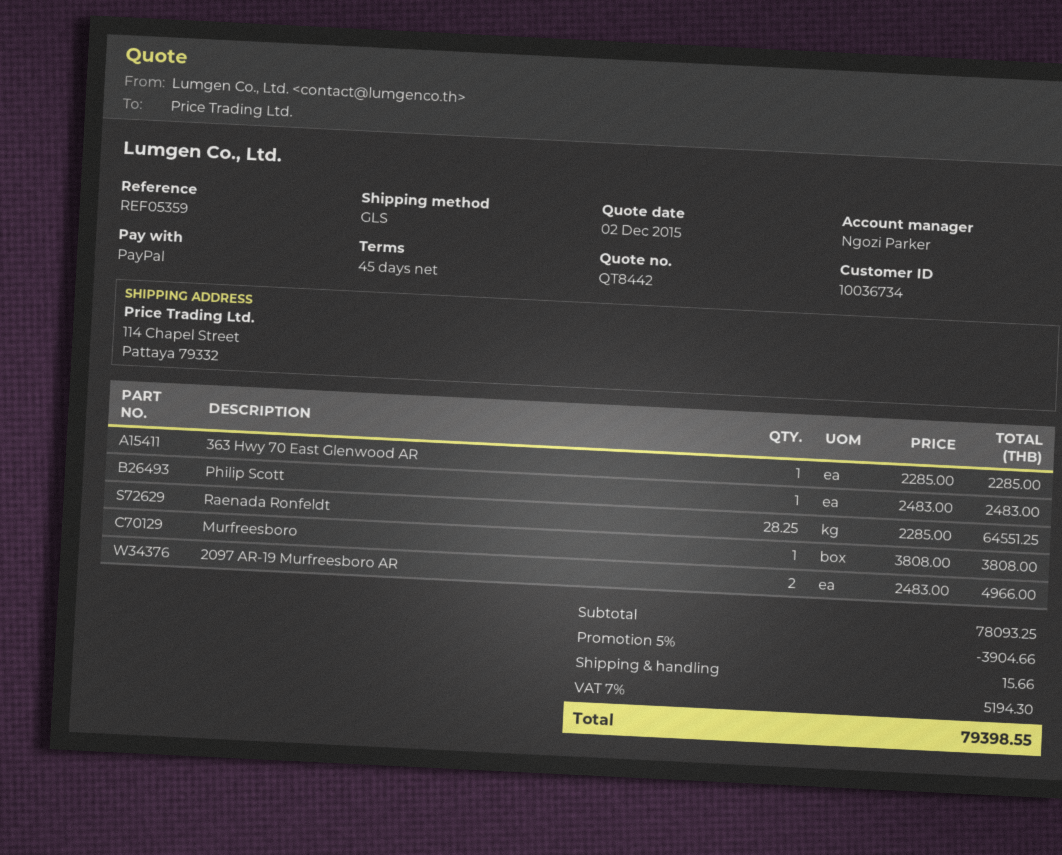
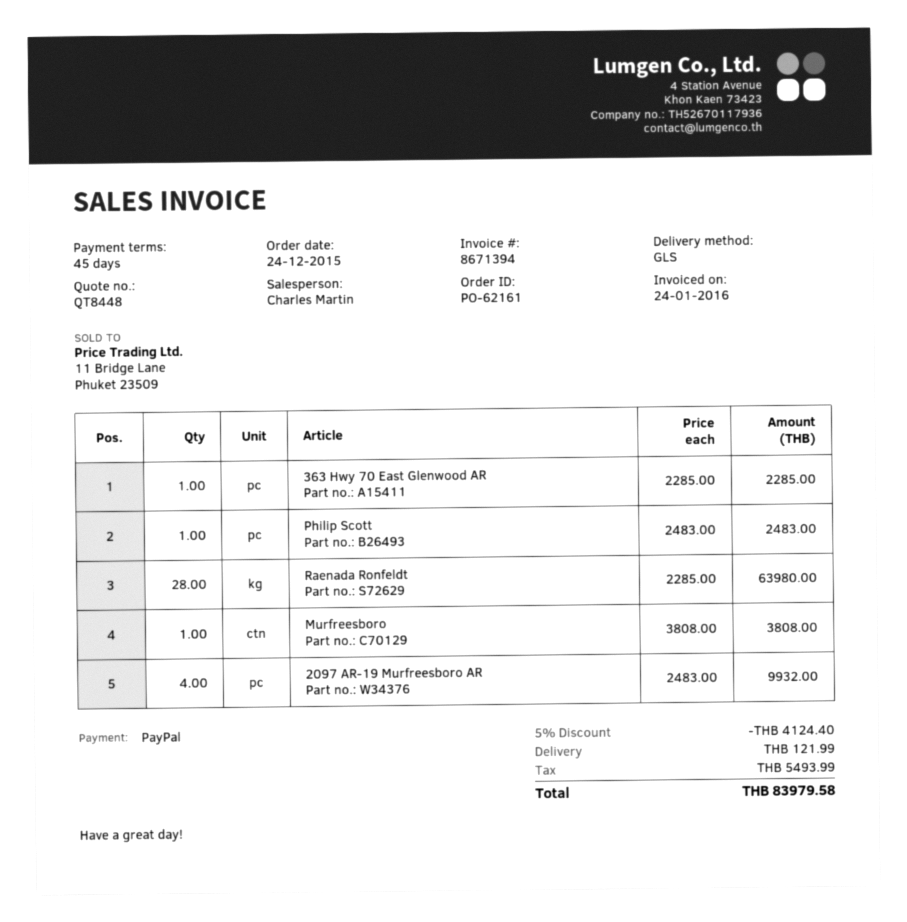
quote number: QT8442 -> QT8448
sales rep: Ngozi Parker -> Charles Martin
Raenada Ronfeldt: 28.25 x 2285.00 = 64551.25 -> 28 x 2285.00 = 63980.00
2097 AR-19 Murfreesboro AR: 2 x 2483.00 = 4966.00 -> 4 x 2483.00 = 9932.00
discount: 5% = 3904.66 -> 5% = 4124.40
shipping: 15.66 -> 121.99
tax: 5194.30 -> 5493.99
total: 79398.55 -> 83979.58

